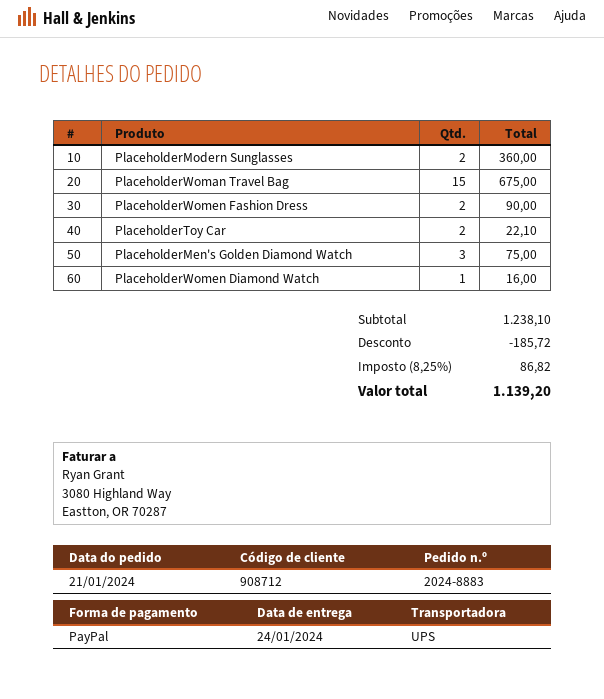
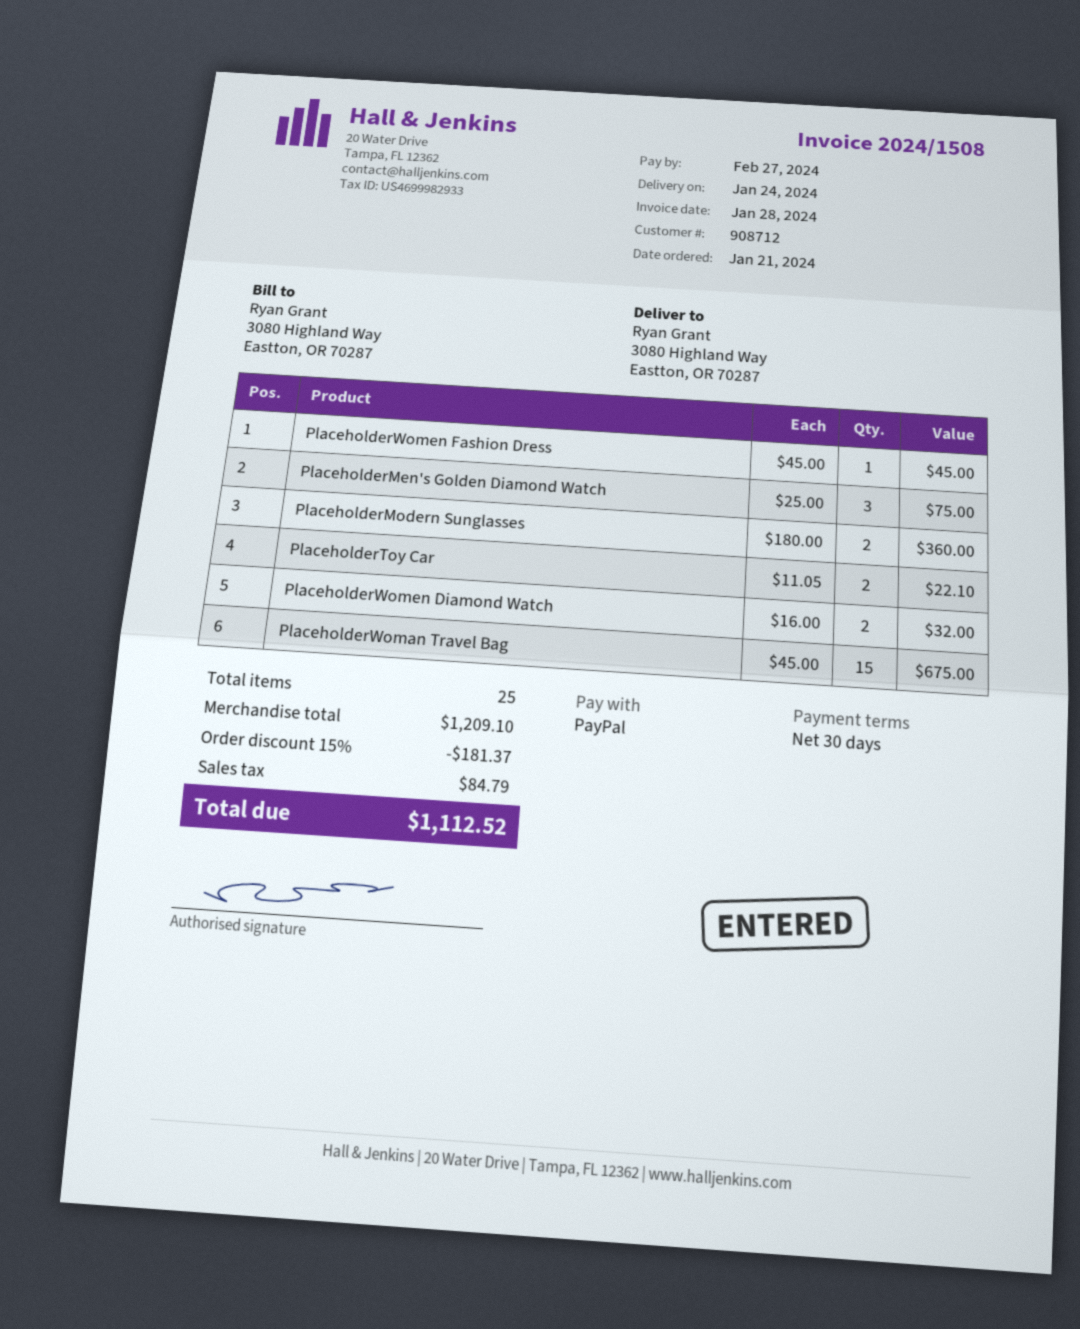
PlaceholderWomen Fashion Dress: 2 for 90.00 -> 1 for 45.00
PlaceholderWomen Diamond Watch: 1 for 16.00 -> 2 for 32.00
subtotal: 1238.10 -> 1209.10
discount: 185.72 -> 181.37
tax: 86.82 -> 84.79
total: 1139.20 -> 1112.52

